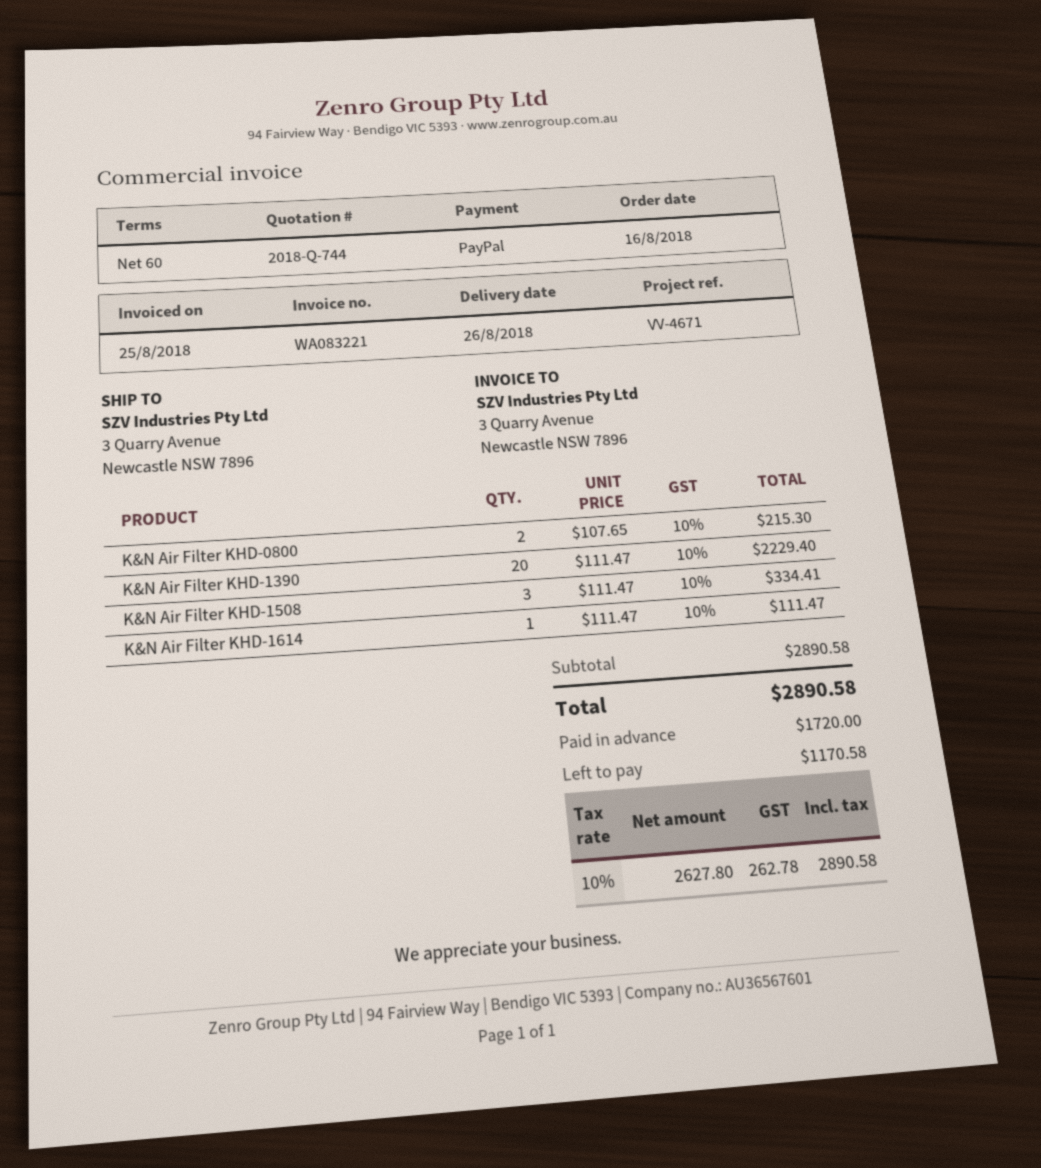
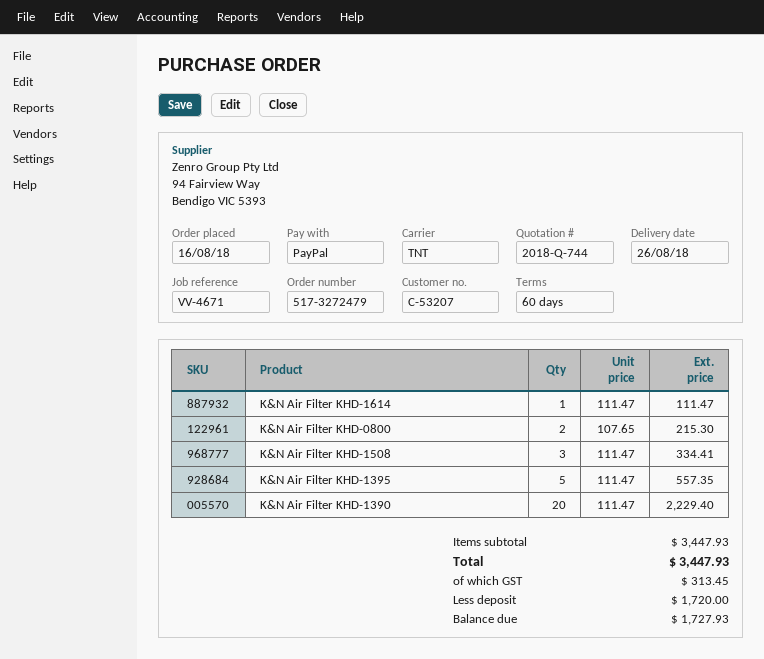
K&N Air Filter KHD-1395: none -> 5 x 111.47 = 557.35
subtotal: 2890.58 -> 3447.93
tax: 262.78 -> 313.45
total: 2890.58 -> 3447.93
balance: 1170.58 -> 1727.93

